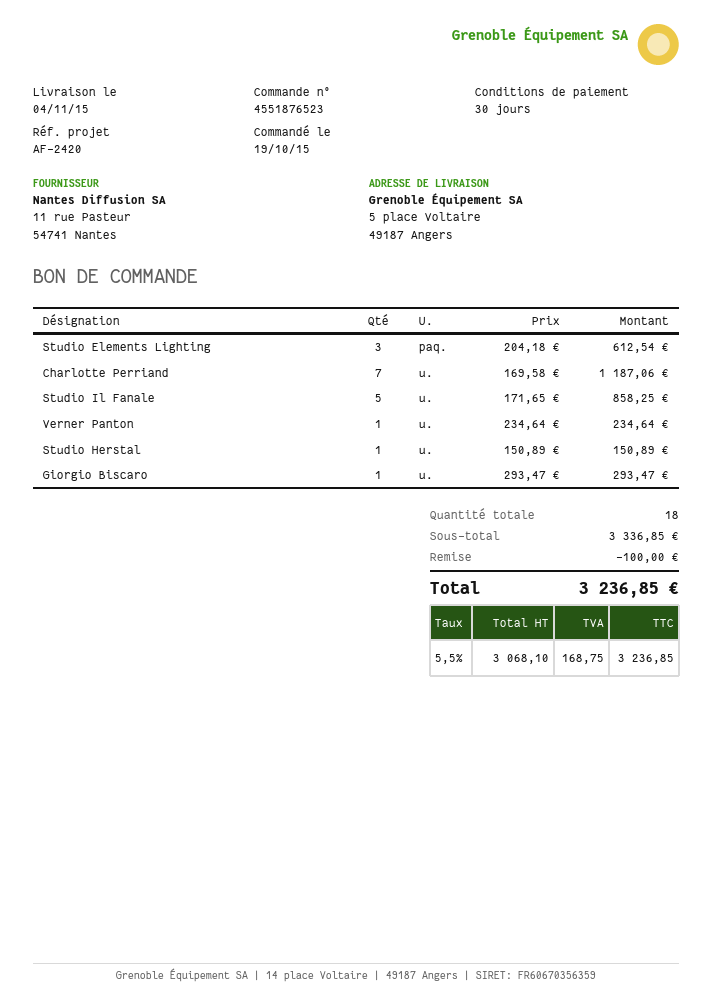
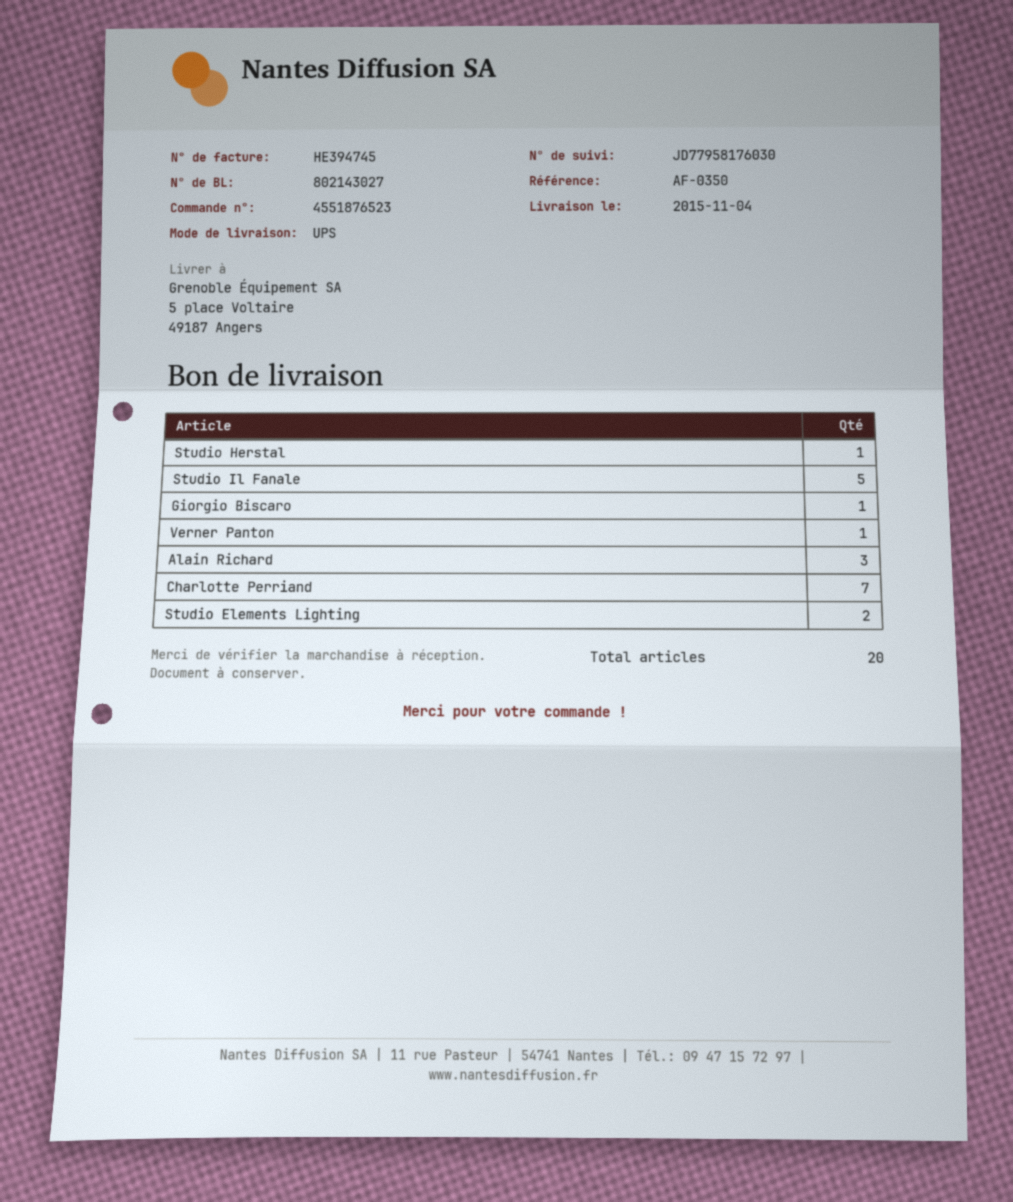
reference: AF-2420 -> AF-0350
Studio Elements Lighting: 3 -> 2
Alain Richard: none -> 3
total quantity: 18 -> 20

